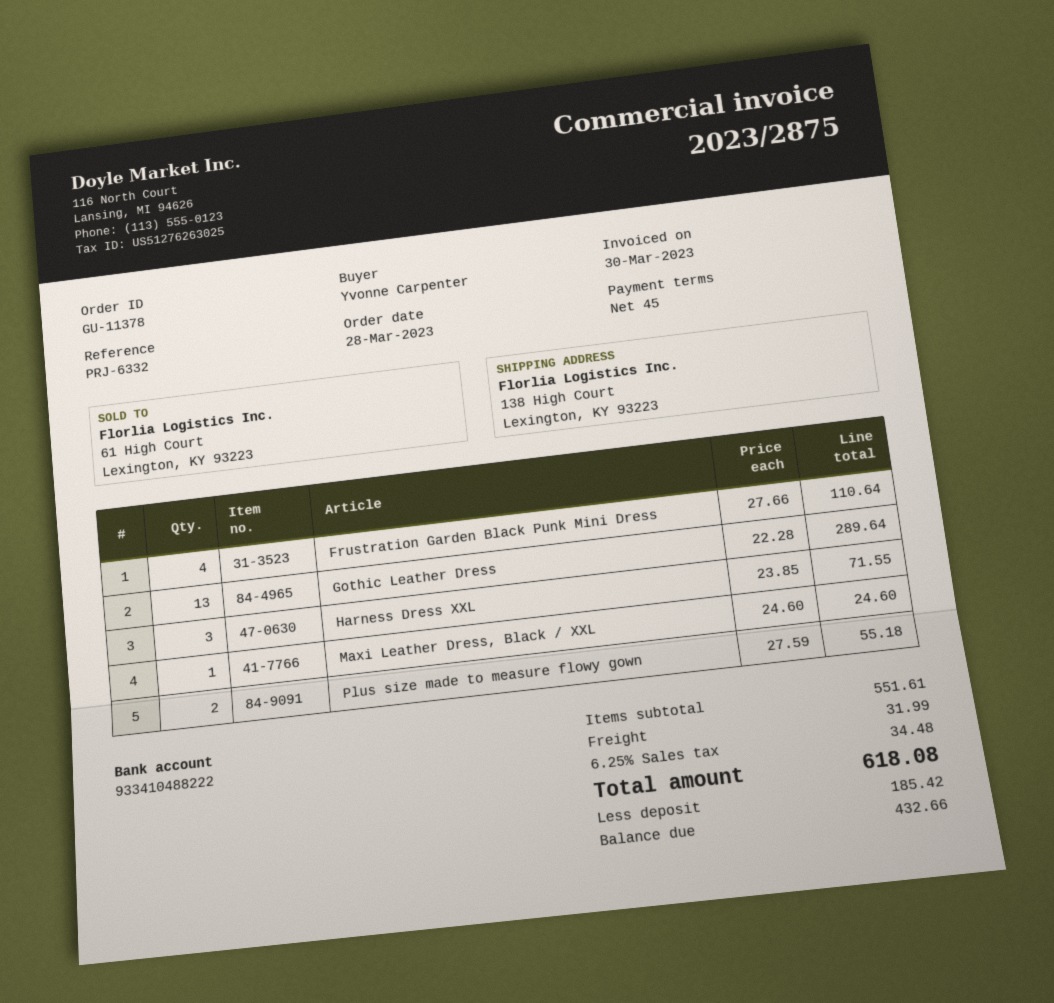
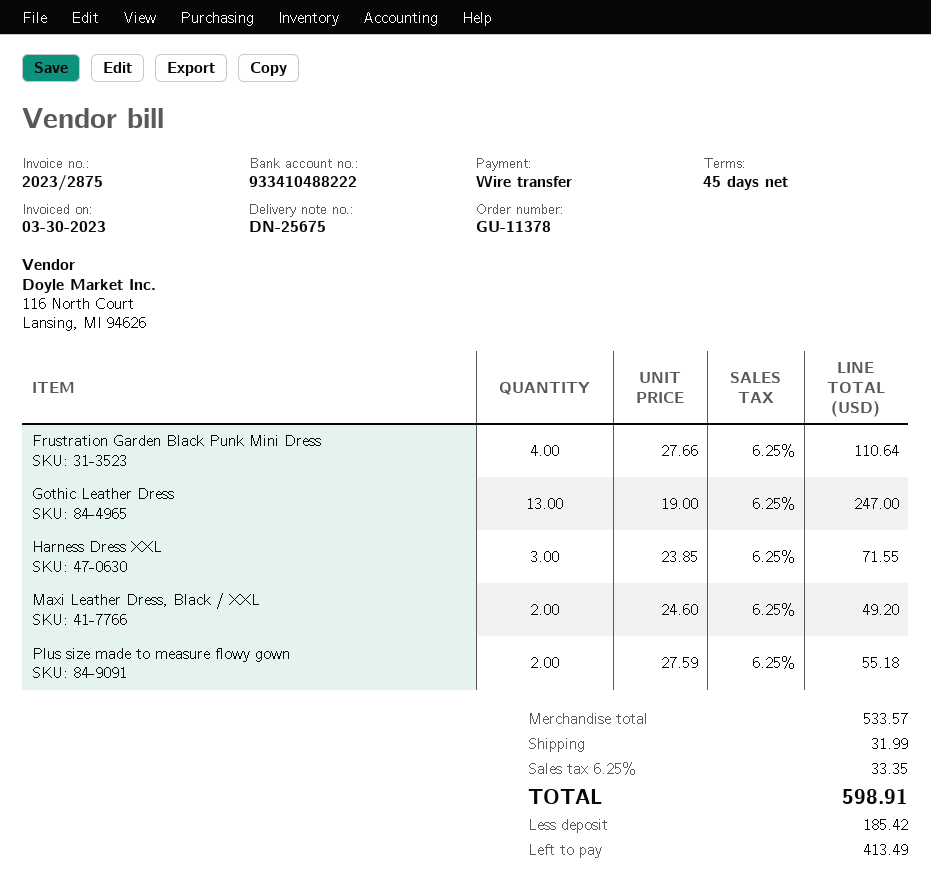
Gothic Leather Dress: 13 x 22.28 = 289.64 -> 13 x 19.00 = 247.00
Maxi Leather Dress, Black / XXL: 1 x 24.60 = 24.60 -> 2 x 24.60 = 49.20
subtotal: 551.61 -> 533.57
tax: 6.25% = 34.48 -> 6.25% = 33.35
total: 618.08 -> 598.91
balance: 432.66 -> 413.49

